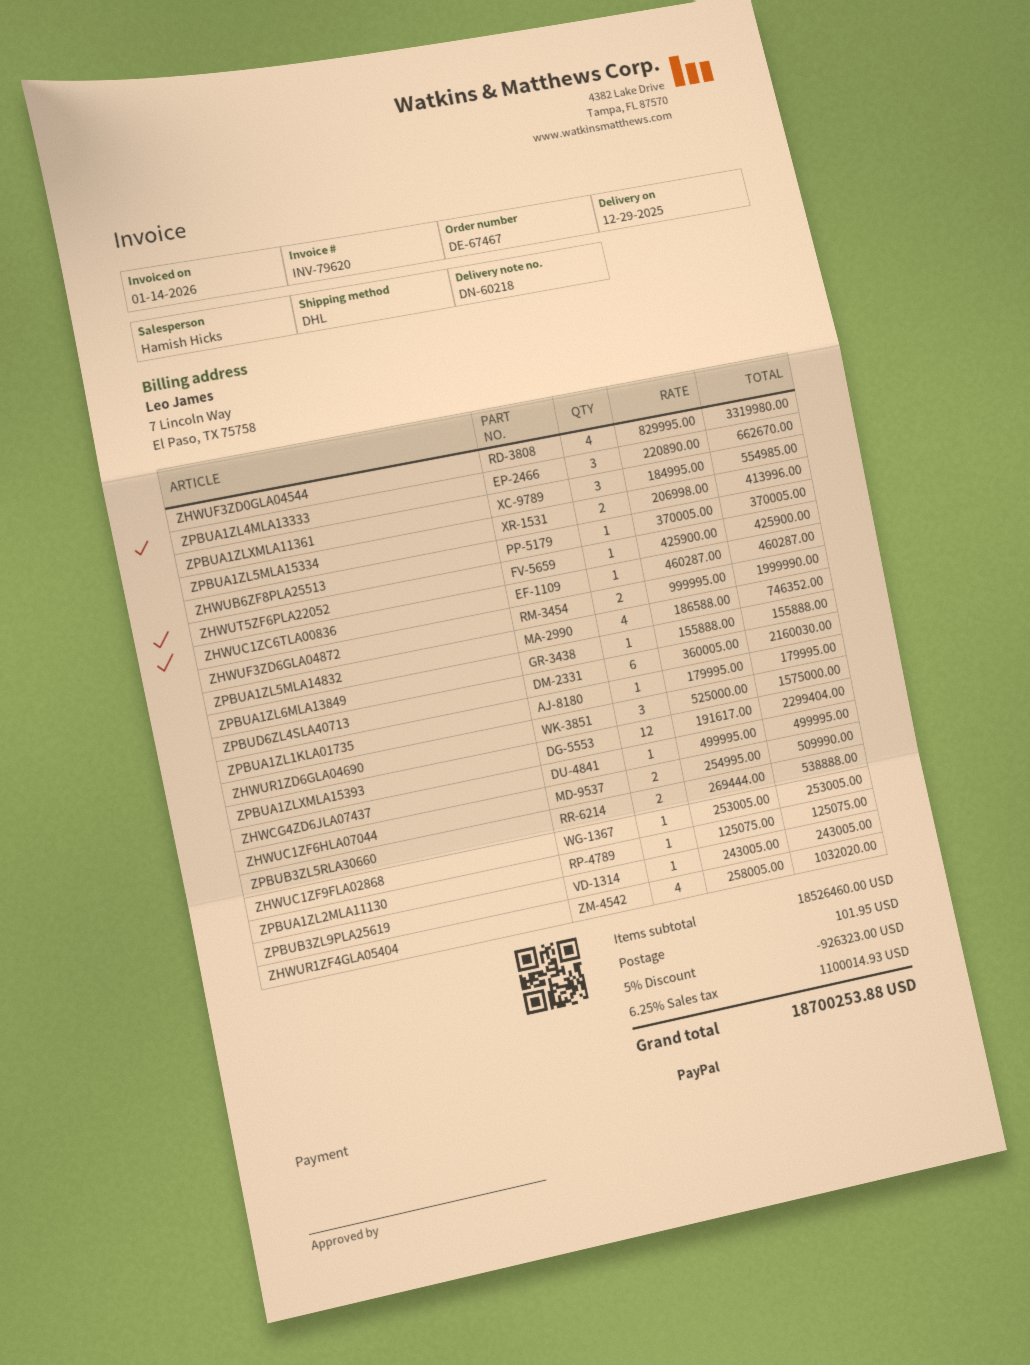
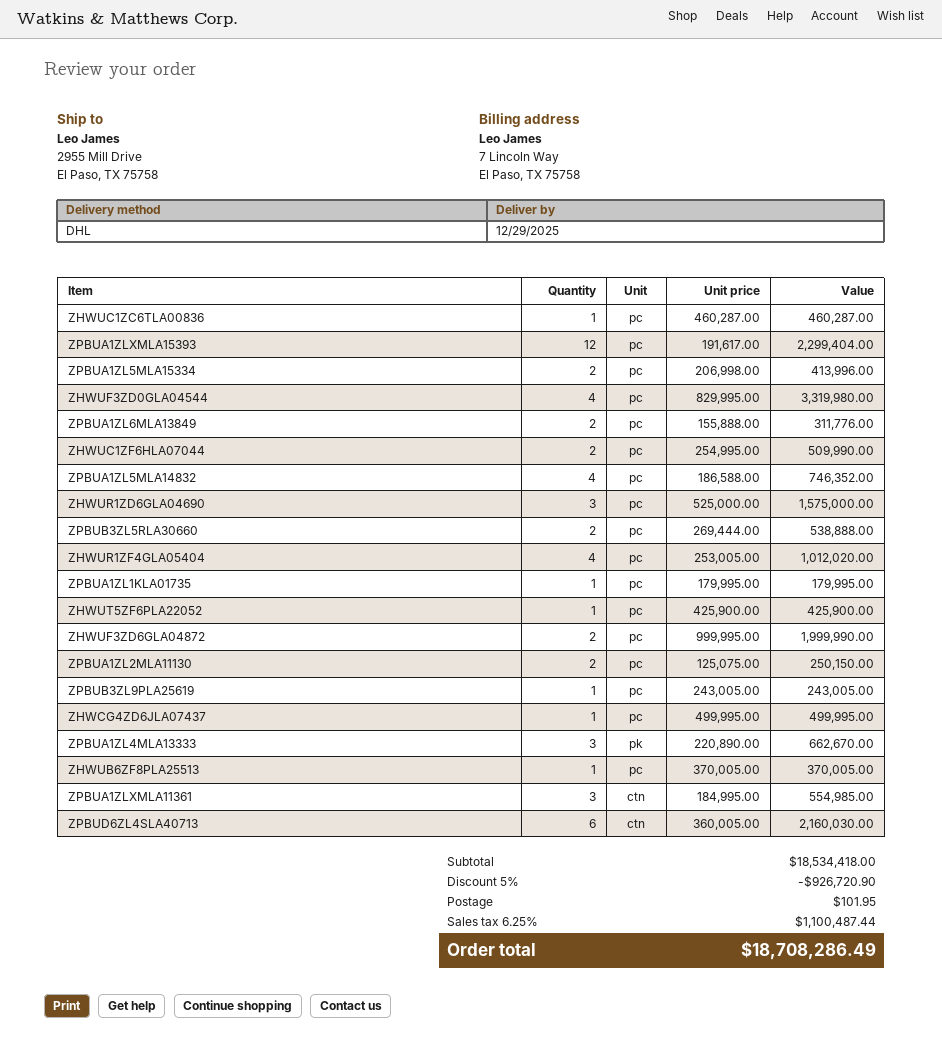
ZPBUA1ZL6MLA13849: 1 x 155888.00 = 155888.00 -> 2 x 155888.00 = 311776.00
ZHWUC1ZF9FLA02868: 1 x 253005.00 = 253005.00 -> none
ZPBUA1ZL2MLA11130: 1 x 125075.00 = 125075.00 -> 2 x 125075.00 = 250150.00
ZHWUR1ZF4GLA05404: 4 x 258005.00 = 1032020.00 -> 4 x 253005.00 = 1012020.00
subtotal: 18526460.00 -> 18534418.00
discount: 5% = 926323.00 -> 5% = 926720.90
tax: 6.25% = 1100014.93 -> 6.25% = 1100487.44
total: 18700253.88 -> 18708286.49

